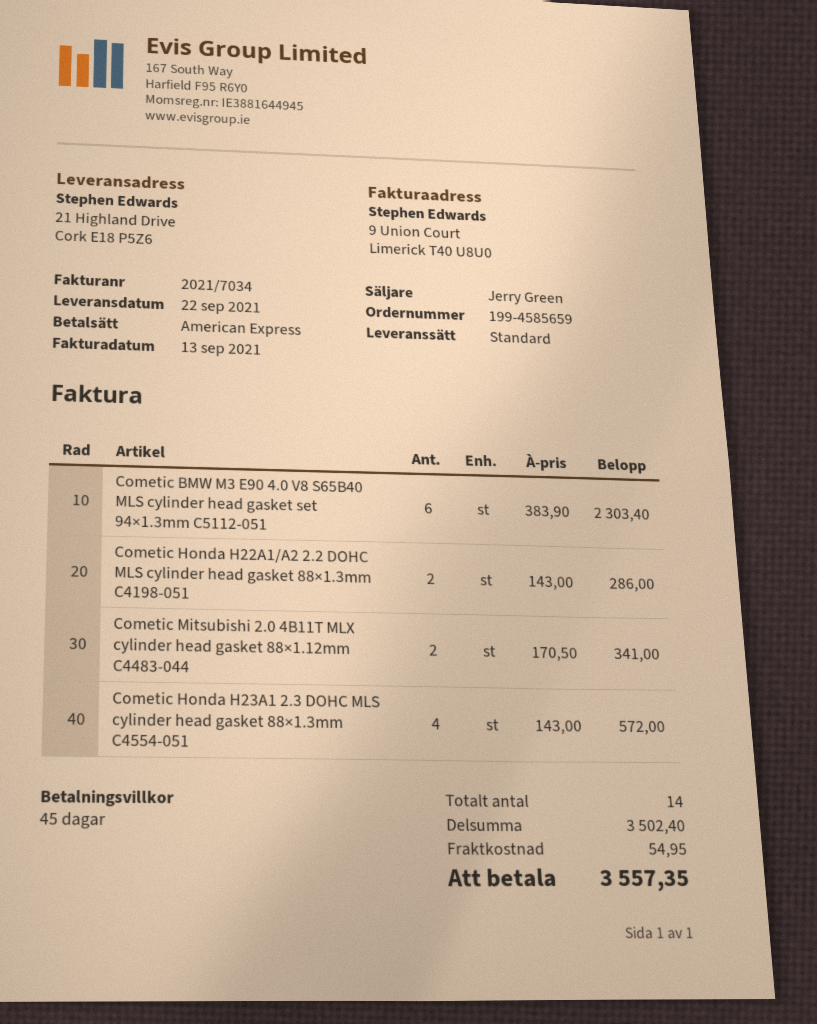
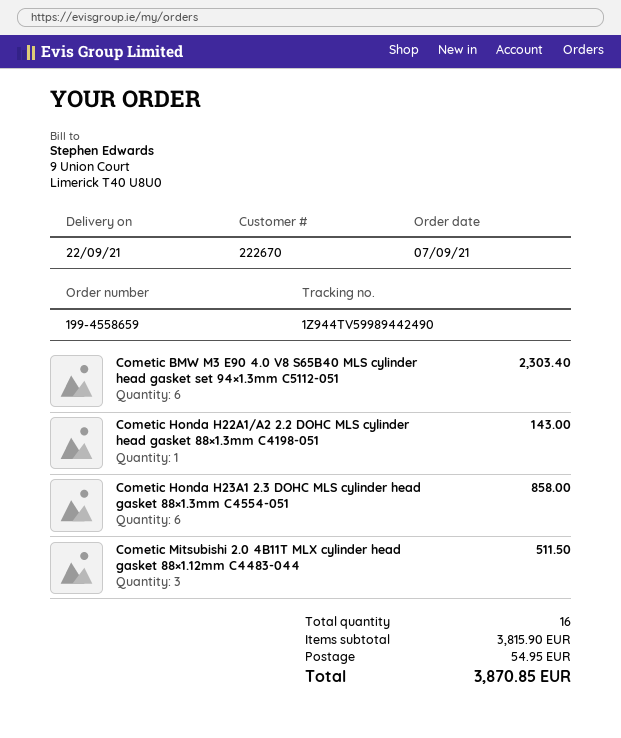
order number: 199-4585659 -> 199-4558659
Cometic Honda H22A1/A2 2.2 DOHC MLS cylinder head gasket 88×1.3mm C4198-051: 2 for 286.00 -> 1 for 143.00
Cometic Mitsubishi 2.0 4B11T MLX cylinder head gasket 88×1.12mm C4483-044: 2 for 341.00 -> 3 for 511.50
Cometic Honda H23A1 2.3 DOHC MLS cylinder head gasket 88×1.3mm C4554-051: 4 for 572.00 -> 6 for 858.00
total quantity: 14 -> 16
subtotal: 3502.40 -> 3815.90
total: 3557.35 -> 3870.85

